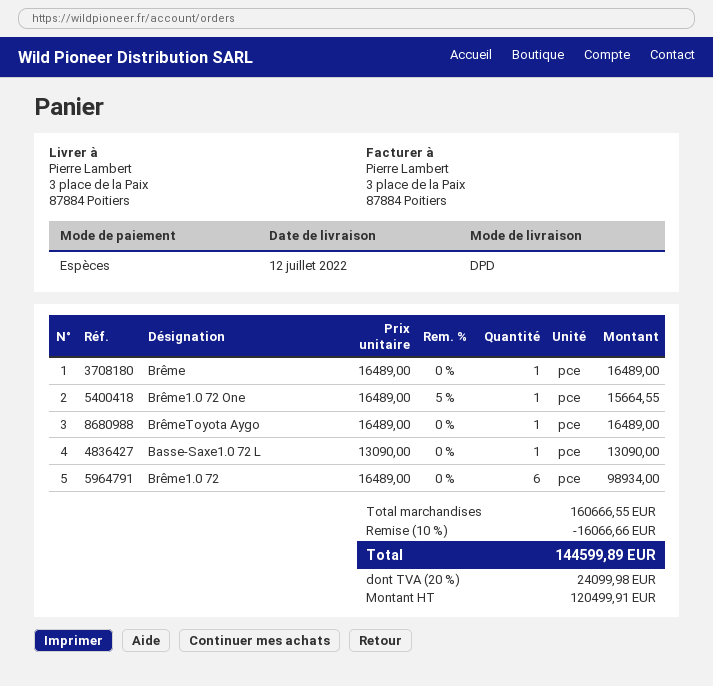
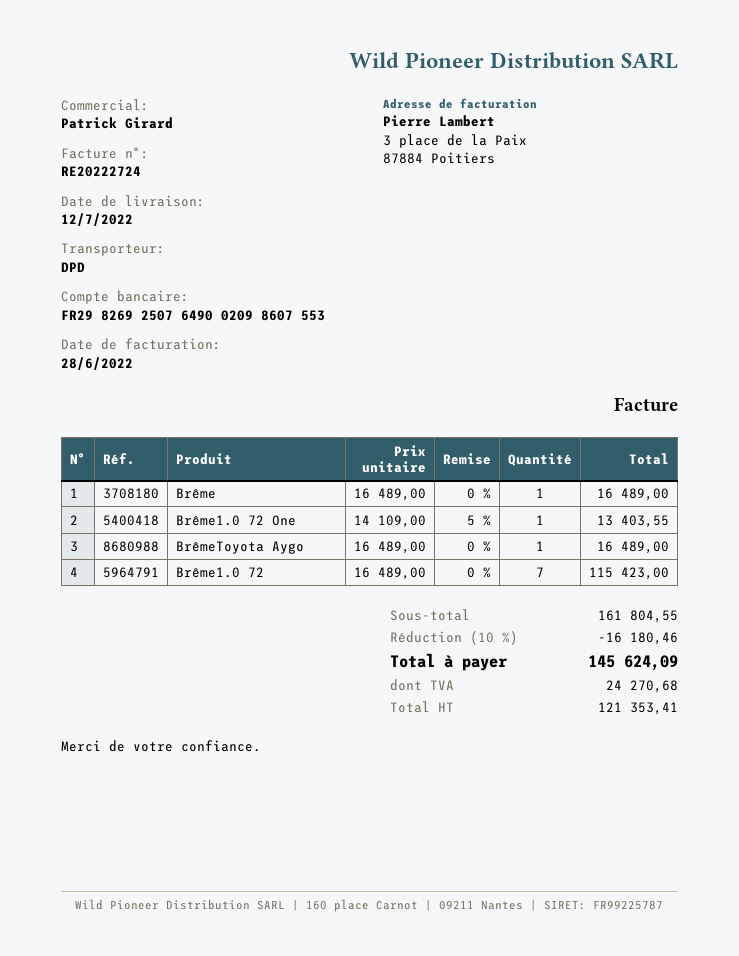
Brême1.0 72 One: 1 x 16489.00 - 5% = 15664.55 -> 1 x 14109.00 - 5% = 13403.55
Basse-Saxe1.0 72 L: 1 x 13090.00 = 13090.00 -> none
Brême1.0 72: 6 x 16489.00 = 98934.00 -> 7 x 16489.00 = 115423.00
subtotal: 160666.55 -> 161804.55
discount: 10% = 16066.66 -> 10% = 16180.46
net: 120499.91 -> 121353.41
tax: 24099.98 -> 24270.68
total: 144599.89 -> 145624.09

